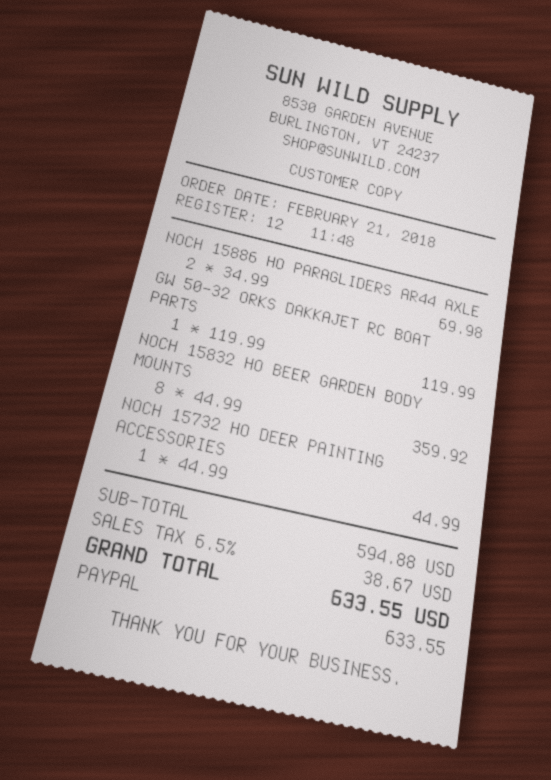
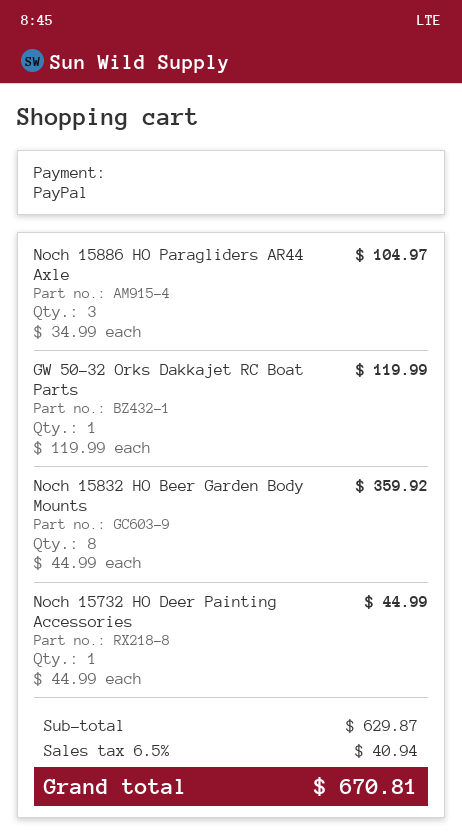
NOCH 15886 HO PARAGLIDERS AR44 AXLE: 2 x 34.99 = 69.98 -> 3 x 34.99 = 104.97
subtotal: 594.88 -> 629.87
tax: 6.5% = 38.67 -> 6.5% = 40.94
total: 633.55 -> 670.81

